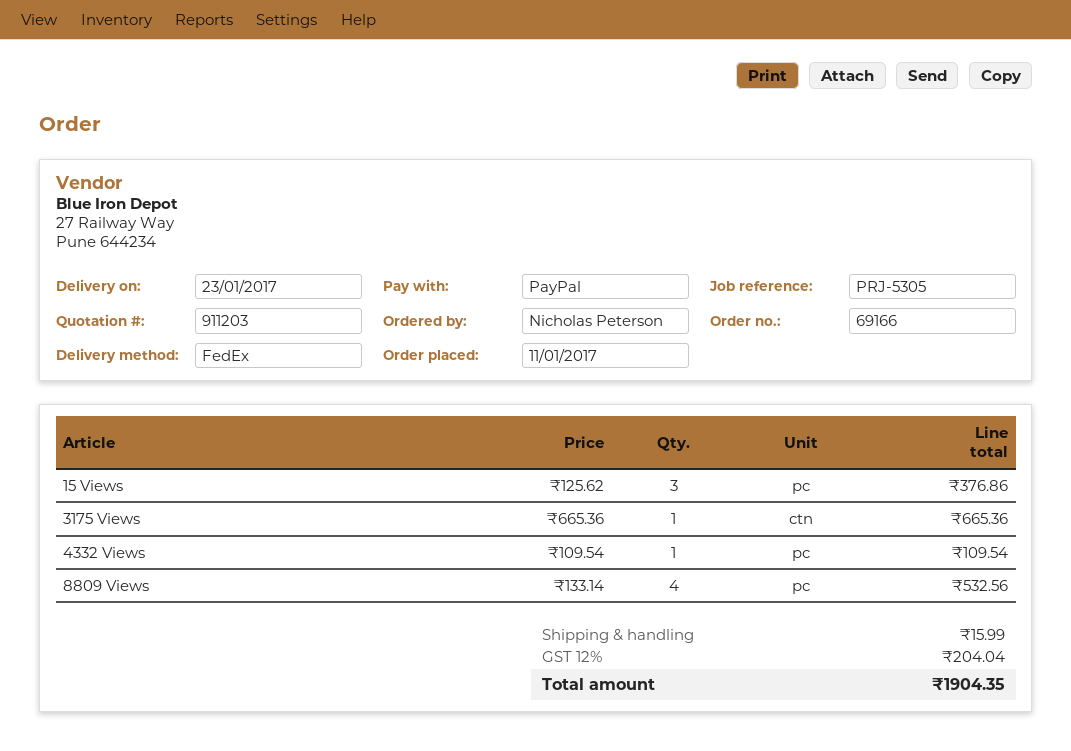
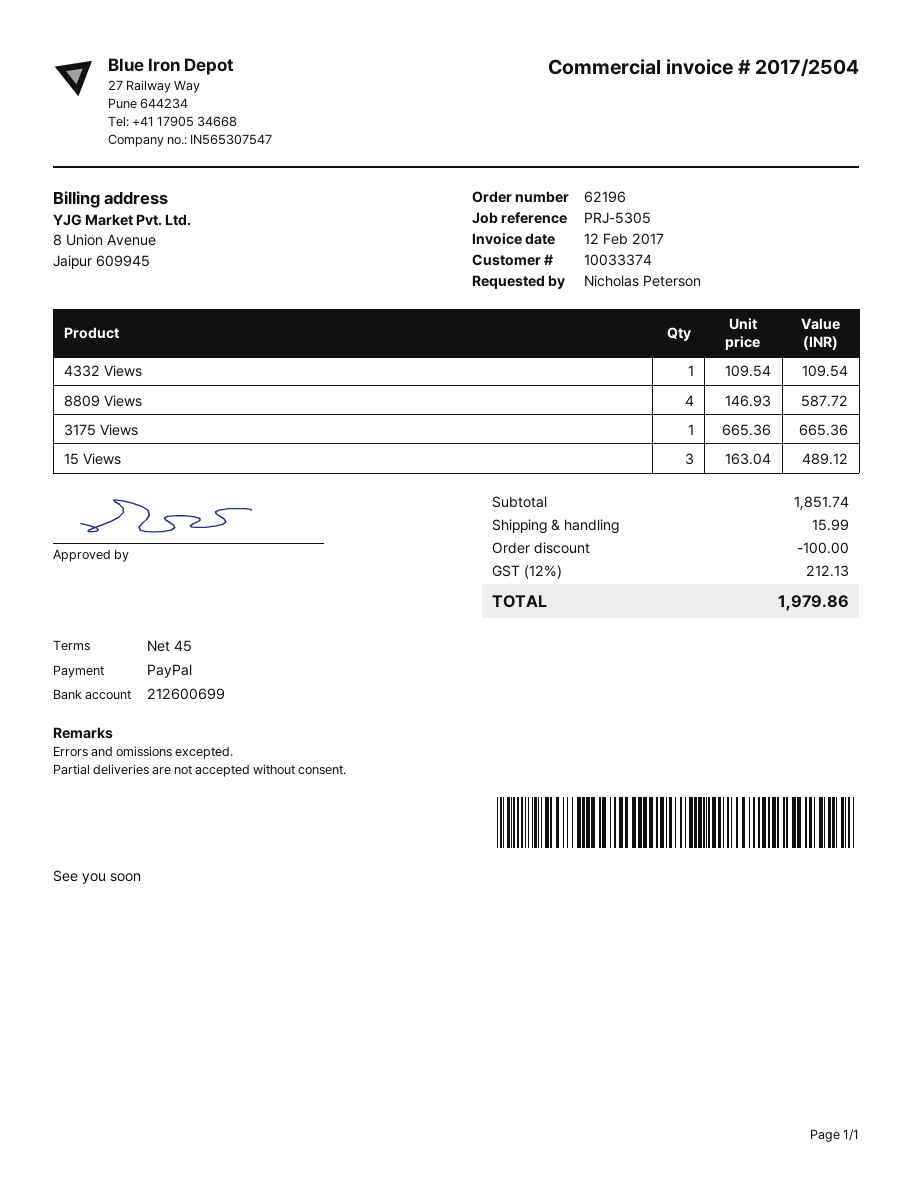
order number: 69166 -> 62196
15 Views: 3 x 125.62 = 376.86 -> 3 x 163.04 = 489.12
8809 Views: 4 x 133.14 = 532.56 -> 4 x 146.93 = 587.72
discount: none -> 100.00
tax: 12% = 204.04 -> 12% = 212.13
total: 1904.35 -> 1979.86

